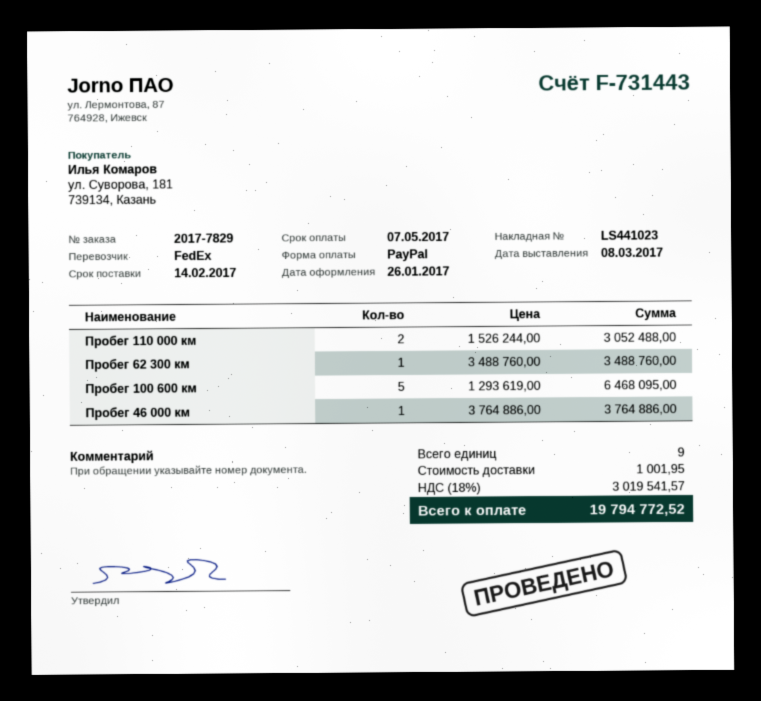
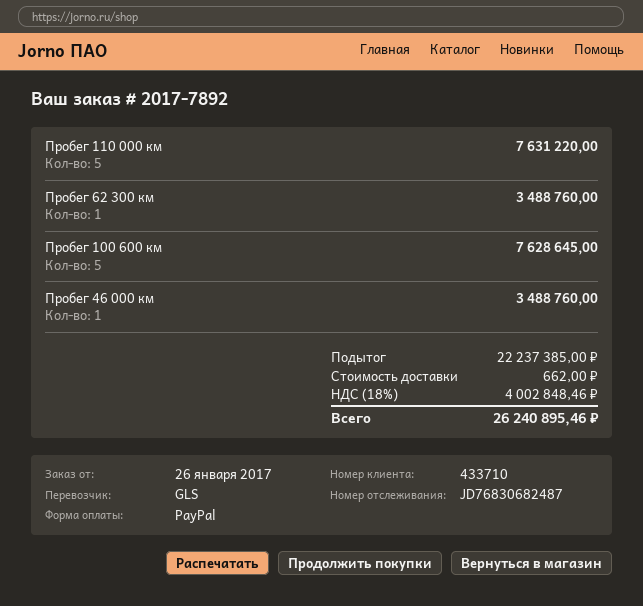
order number: 2017-7829 -> 2017-7892
shipping method: FedEx -> GLS
Пробег 110 000 км: 2 for 3052488.00 -> 5 for 7631220.00
Пробег 100 600 км: 5 for 6468095.00 -> 5 for 7628645.00
Пробег 46 000 км: 1 for 3764886.00 -> 1 for 3488760.00
shipping: 1001.95 -> 662.00
tax: 18% = 3019541.57 -> 18% = 4002848.46
total: 19794772.52 -> 26240895.46

